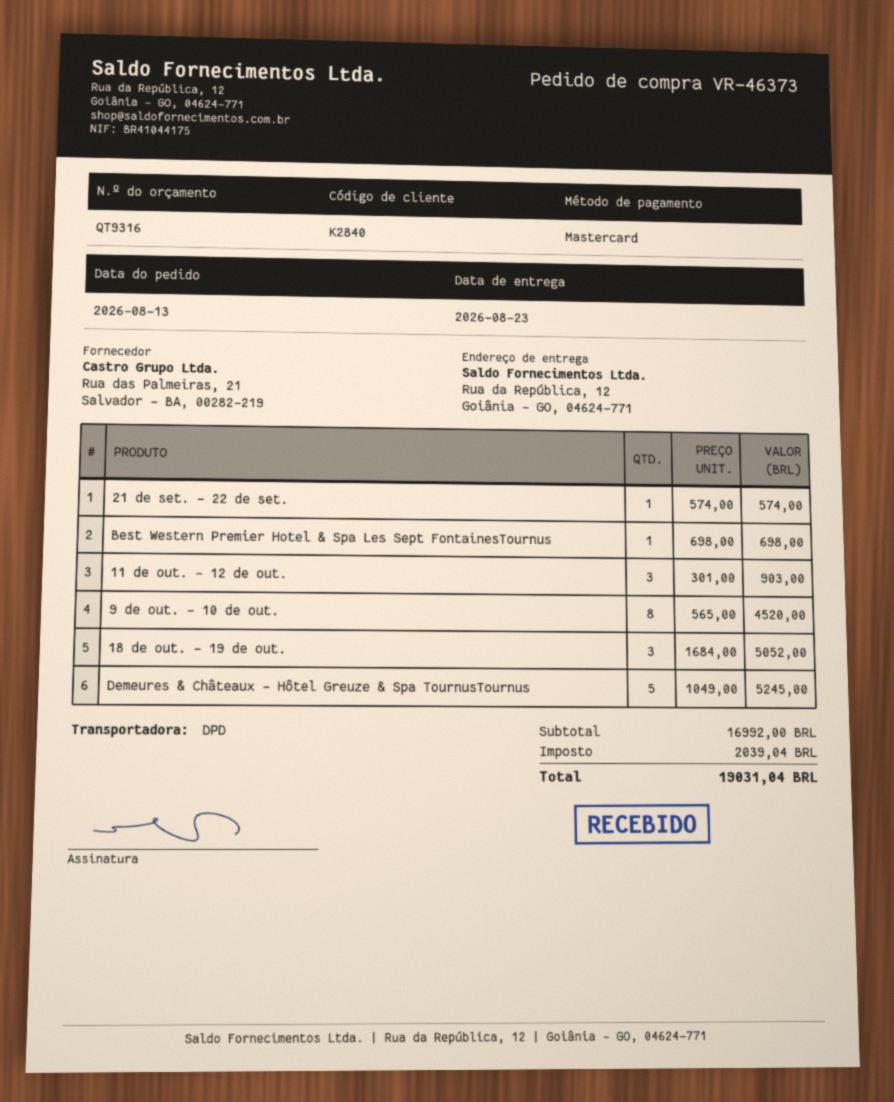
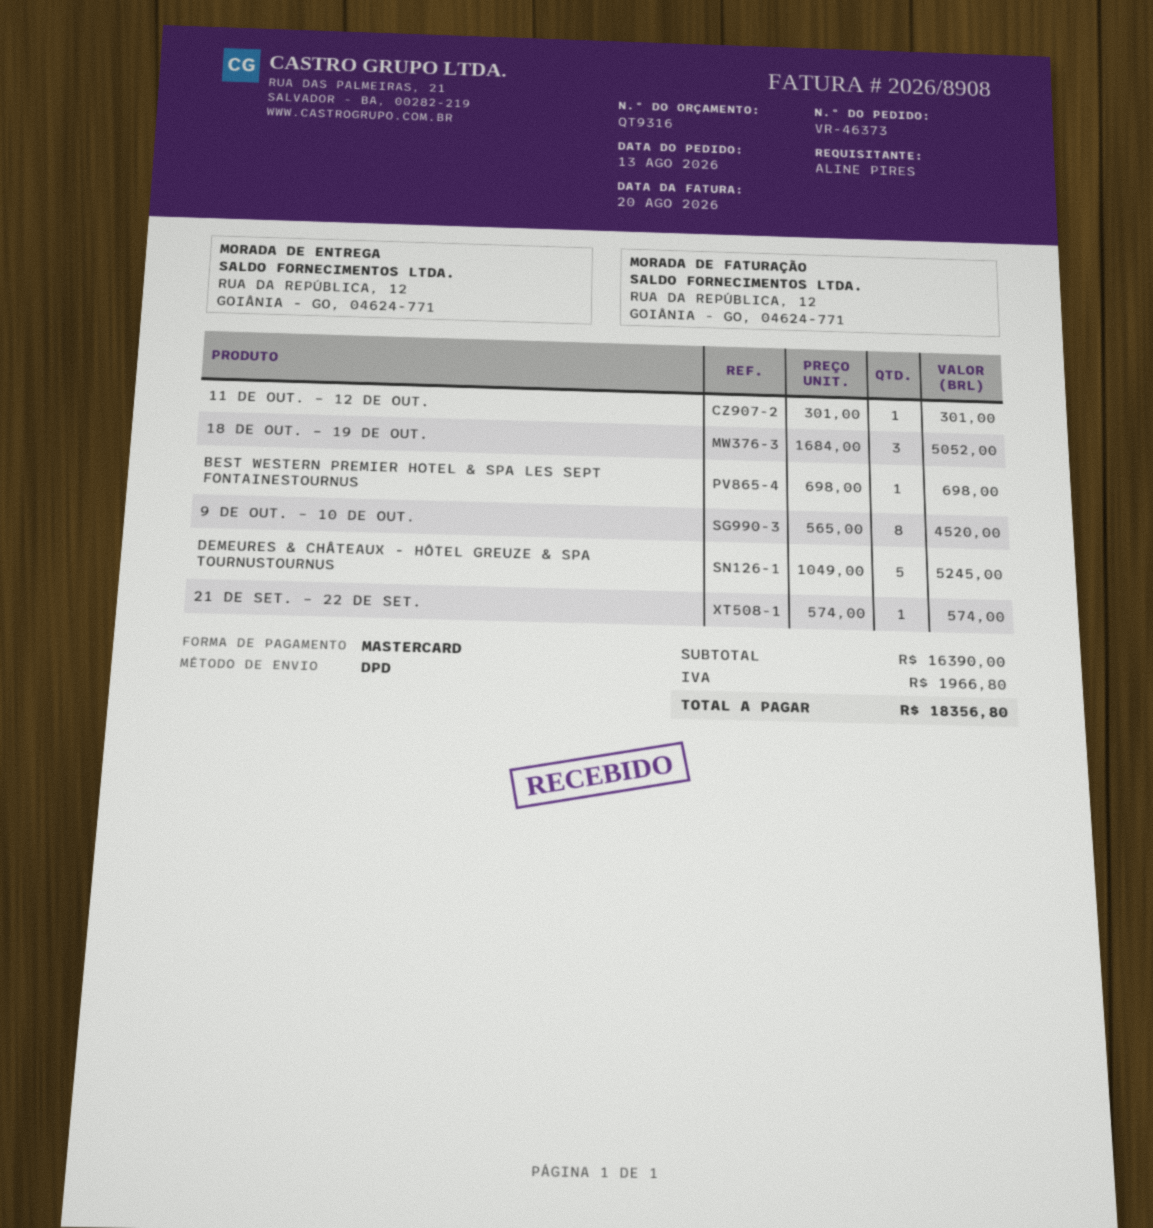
11 de out. – 12 de out.: 3 x 301.00 = 903.00 -> 1 x 301.00 = 301.00
subtotal: 16992.00 -> 16390.00
tax: 2039.04 -> 1966.80
total: 19031.04 -> 18356.80

